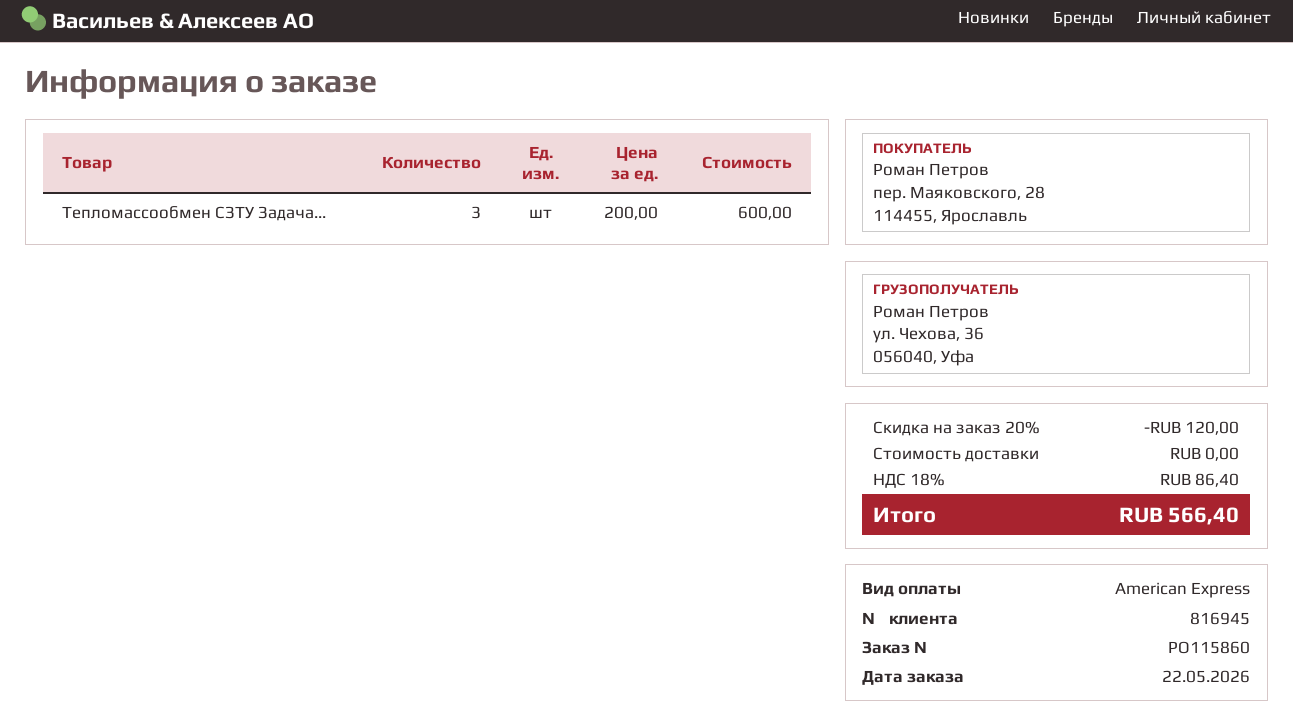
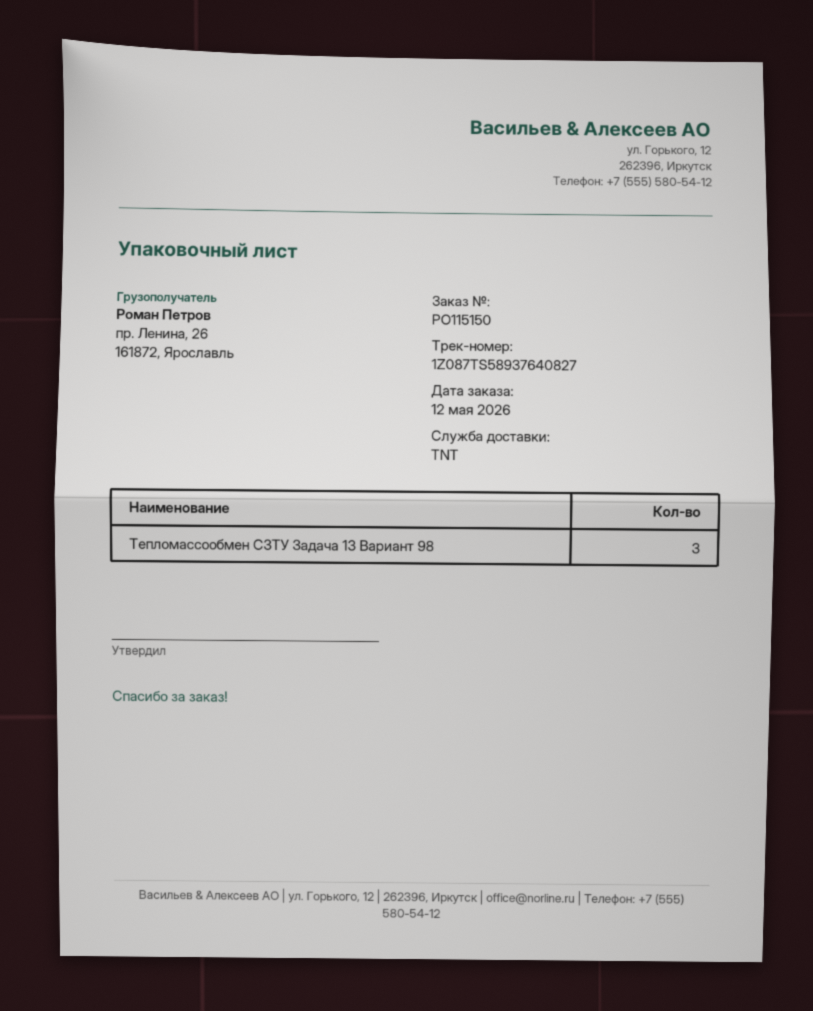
order number: PO115860 -> PO115150
order date: 2026-05-22 -> 2026-05-12
ship to: ул. Чехова, 36, 056040, Уфа -> пр. Ленина, 26, 161872, Ярославль

